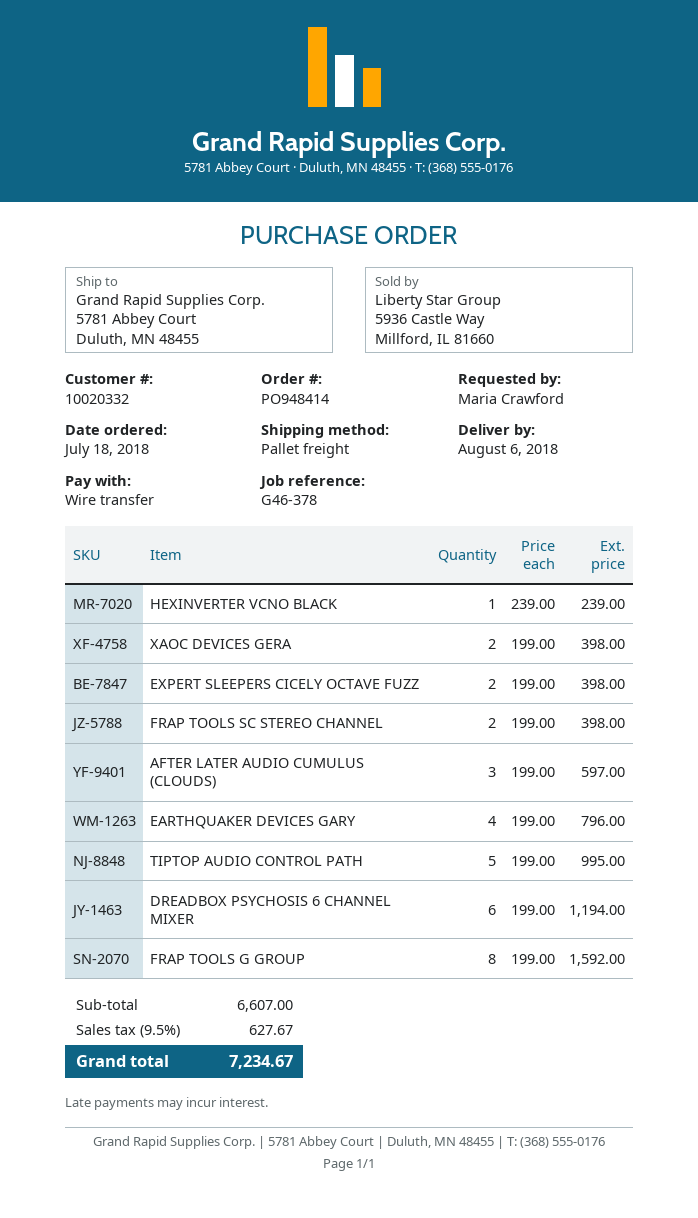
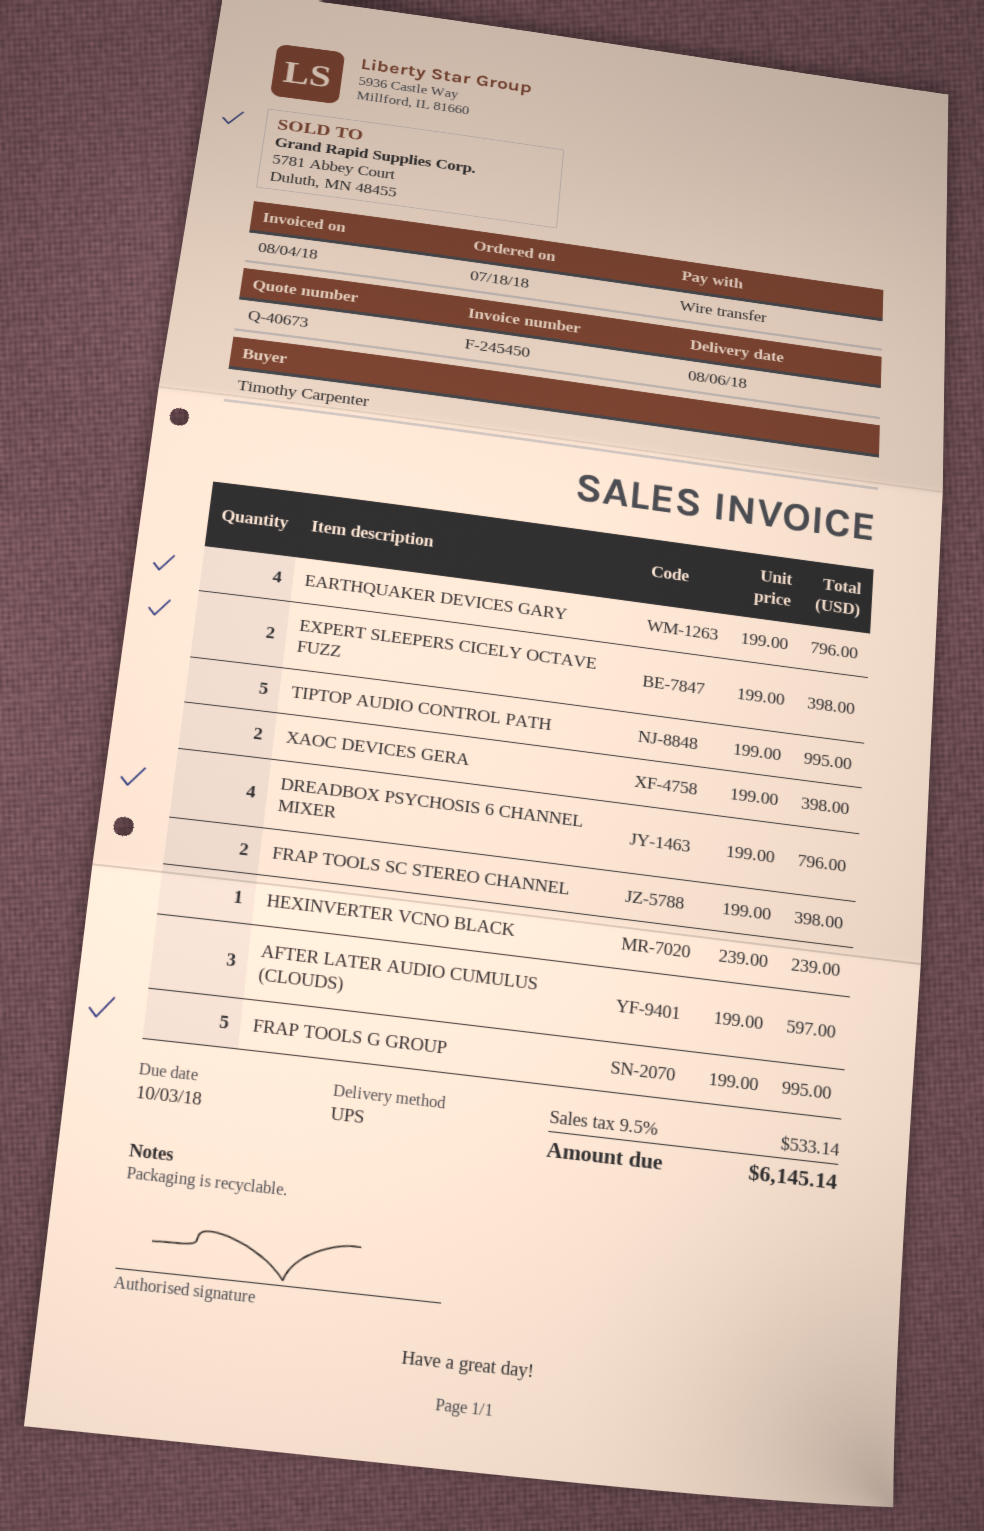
ordered by: Maria Crawford -> Timothy Carpenter
shipping method: pallet freight -> UPS
DREADBOX PSYCHOSIS 6 CHANNEL MIXER: 6 x 199.00 = 1194.00 -> 4 x 199.00 = 796.00
FRAP TOOLS G GROUP: 8 x 199.00 = 1592.00 -> 5 x 199.00 = 995.00
tax: 9.5% = 627.67 -> 9.5% = 533.14
total: 7234.67 -> 6145.14

